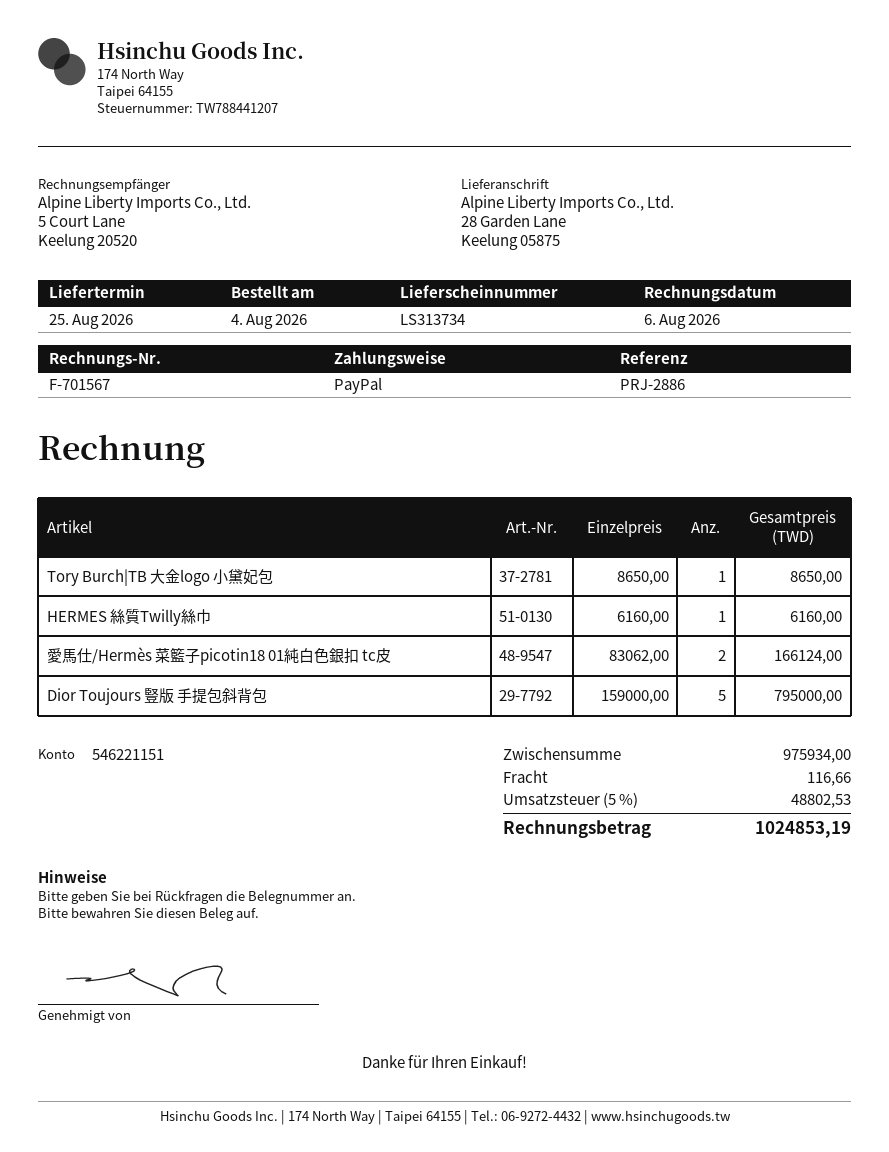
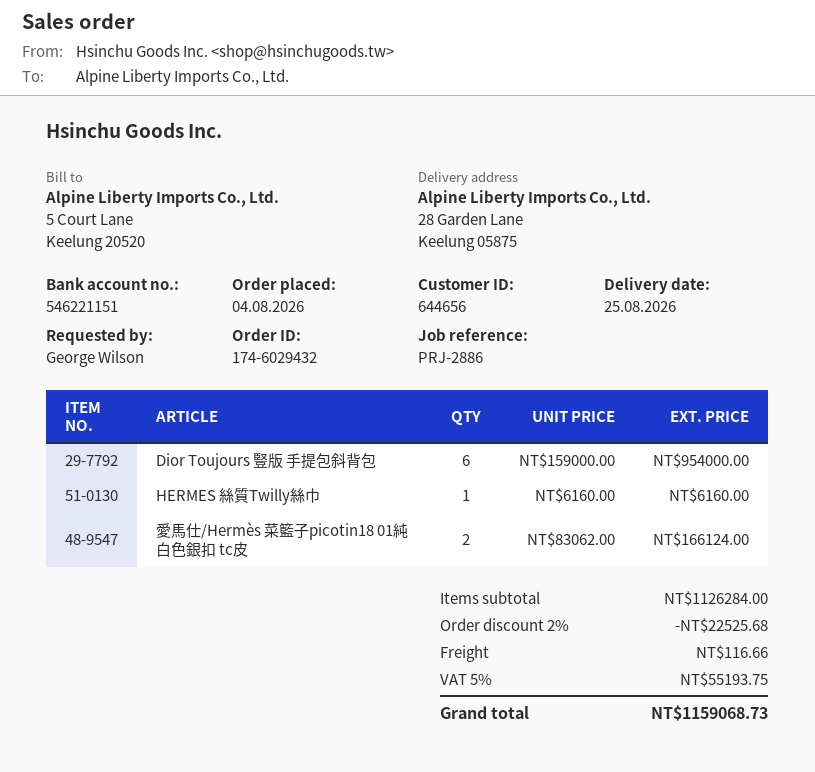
Tory Burch|TB 大金logo 小黛妃包: 1 x 8650.00 = 8650.00 -> none
Dior Toujours 豎版 手提包斜背包: 5 x 159000.00 = 795000.00 -> 6 x 159000.00 = 954000.00
subtotal: 975934.00 -> 1126284.00
discount: none -> 2% = 22525.68
tax: 5% = 48802.53 -> 5% = 55193.75
total: 1024853.19 -> 1159068.73

